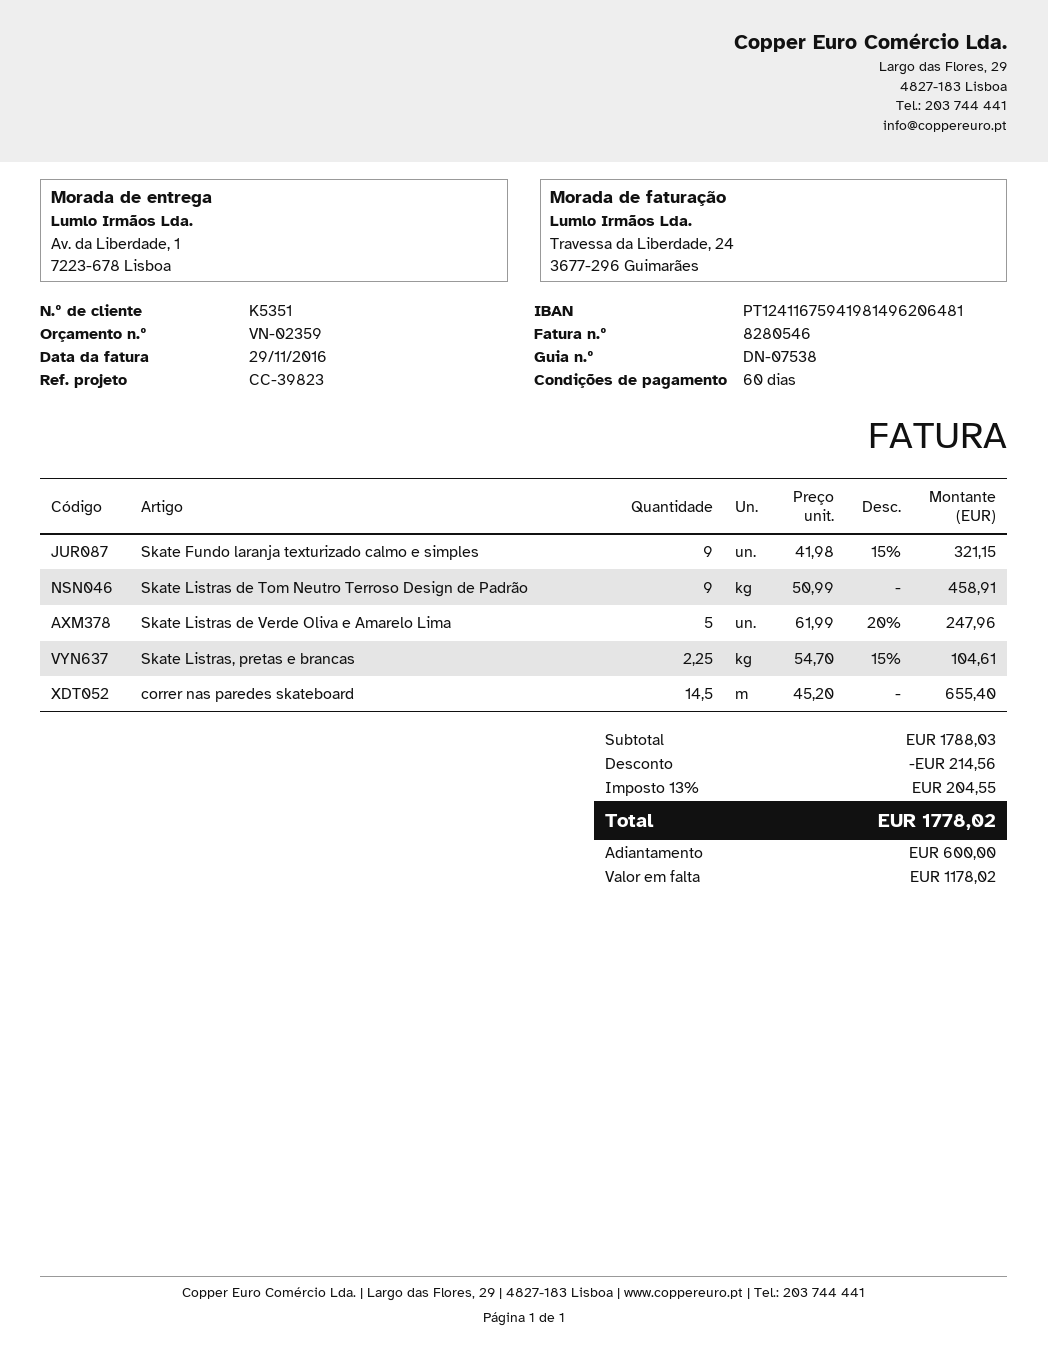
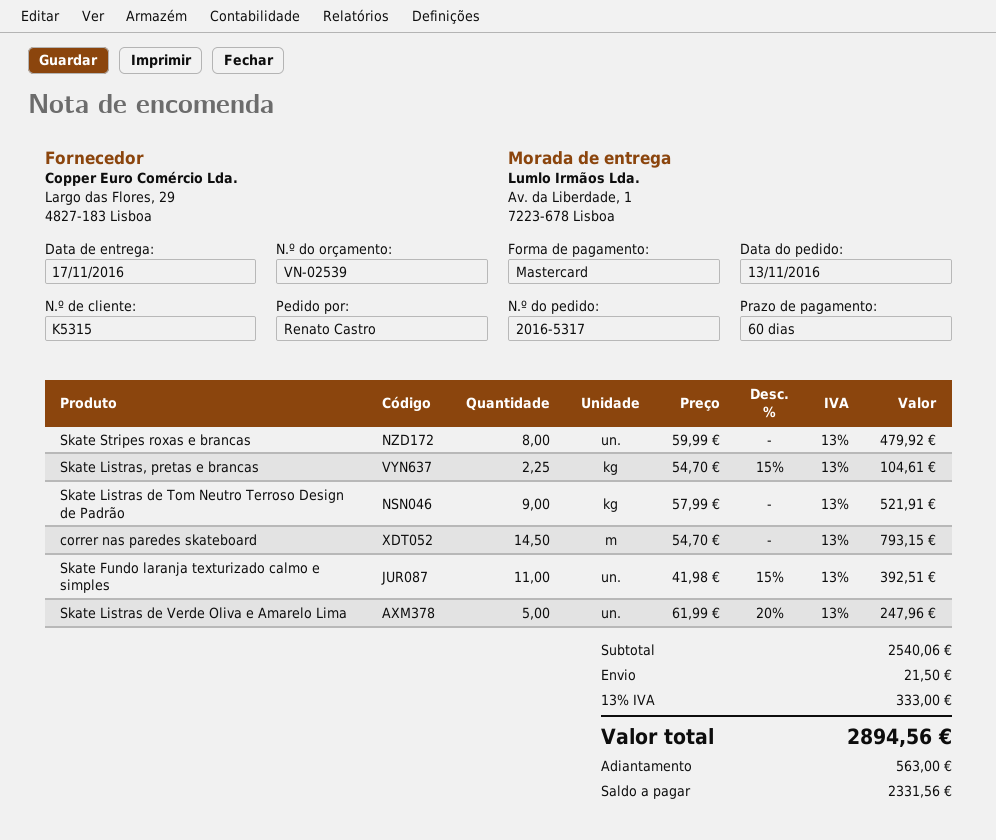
quote number: VN-02359 -> VN-02539
customer number: K5351 -> K5315
Skate Fundo laranja texturizado calmo e simples: 9 x 41.98 - 15% = 321.15 -> 11 x 41.98 - 15% = 392.51
Skate Listras de Tom Neutro Terroso Design de Padrão: 9 x 50.99 = 458.91 -> 9 x 57.99 = 521.91
correr nas paredes skateboard: 14.5 x 45.20 = 655.40 -> 14.5 x 54.70 = 793.15
Skate Stripes roxas e brancas: none -> 8 x 59.99 = 479.92
subtotal: 1788.03 -> 2540.06
discount: 214.56 -> none
shipping: none -> 21.50
tax: 13% = 204.55 -> 13% = 333.00
total: 1778.02 -> 2894.56
deposit: 600.00 -> 563.00
balance: 1178.02 -> 2331.56

